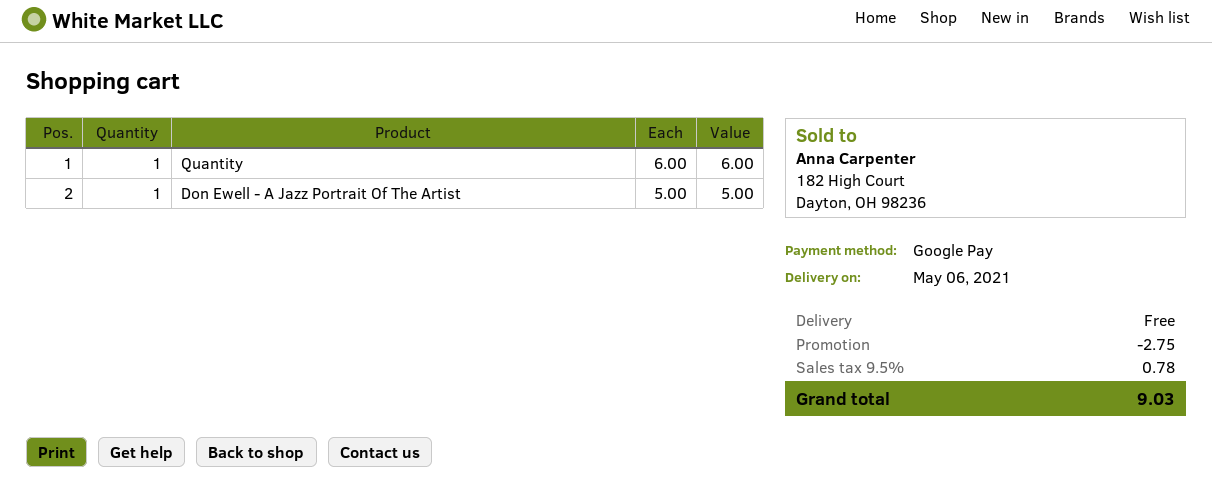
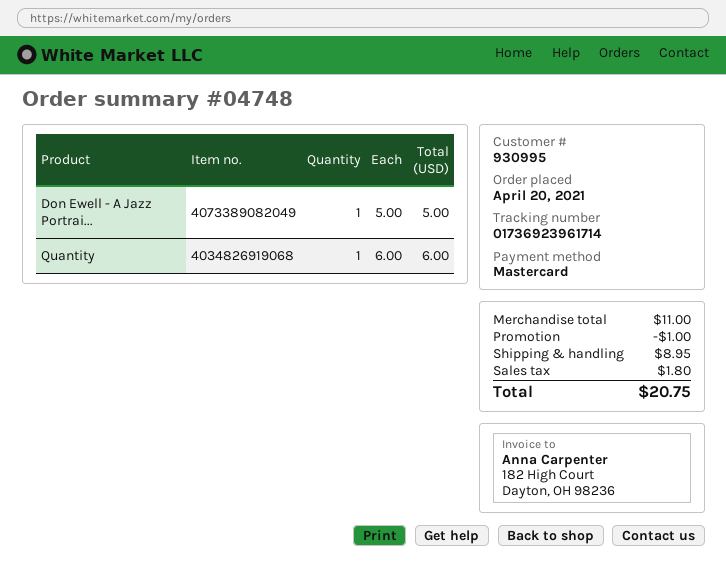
payment method: Google Pay -> Mastercard
discount: 2.75 -> 1.00
shipping: 0.00 -> 8.95
tax: 0.78 -> 1.80
total: 9.03 -> 20.75

